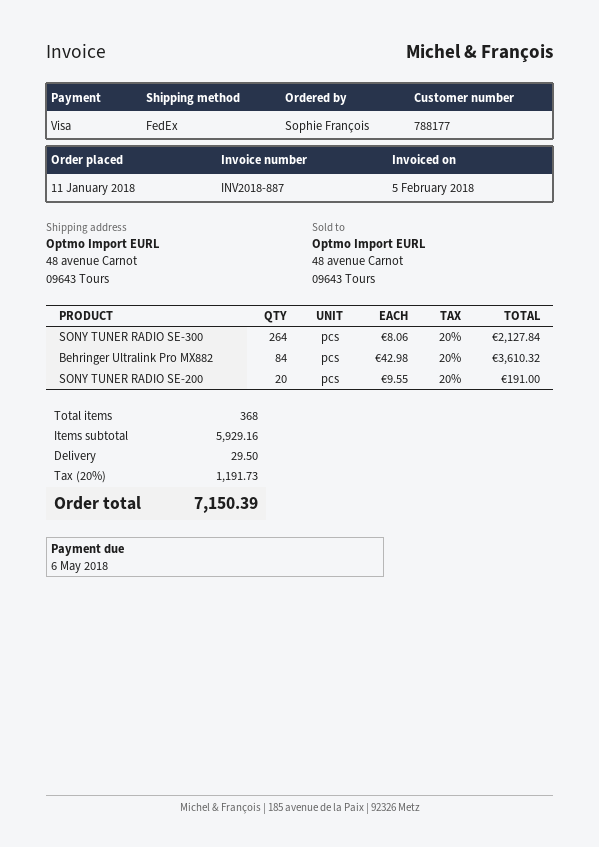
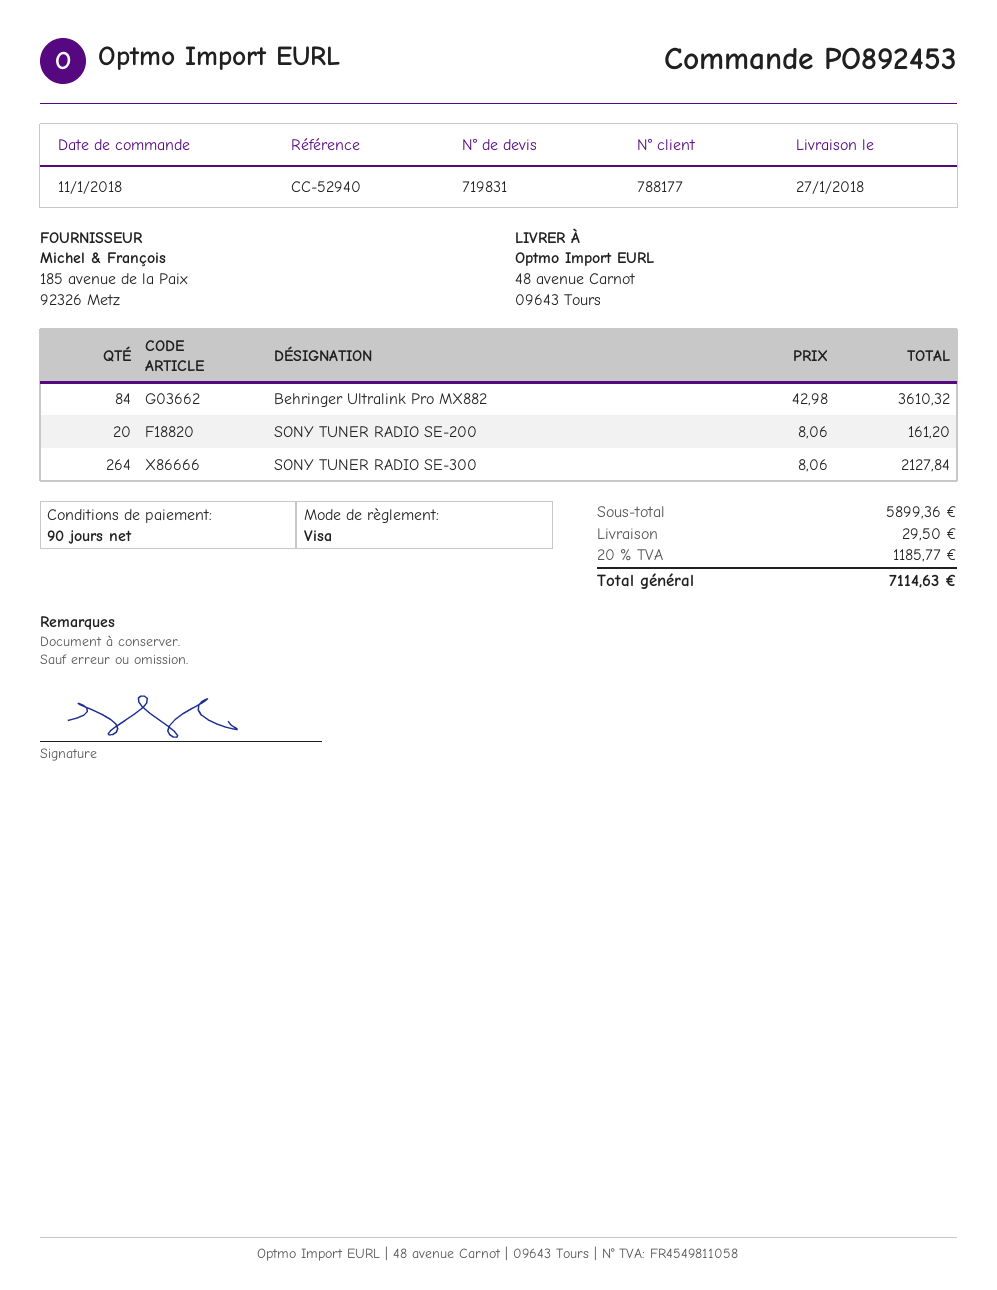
SONY TUNER RADIO SE-200: 20 x 9.55 = 191.00 -> 20 x 8.06 = 161.20
subtotal: 5929.16 -> 5899.36
tax: 20% = 1191.73 -> 20% = 1185.77
total: 7150.39 -> 7114.63

